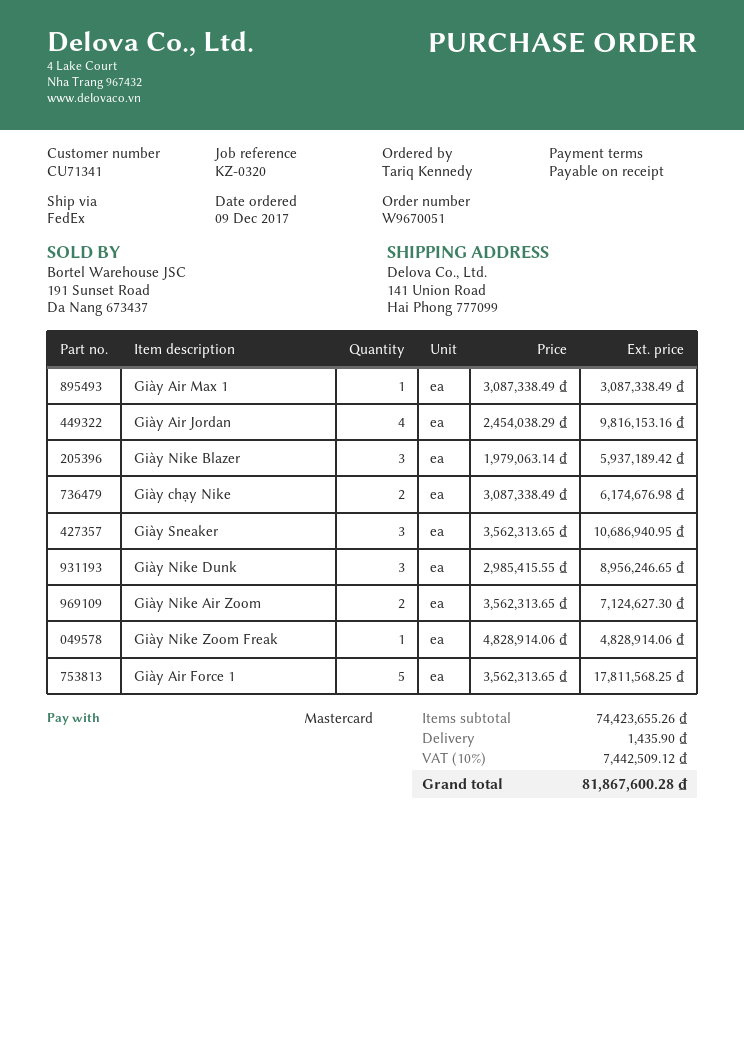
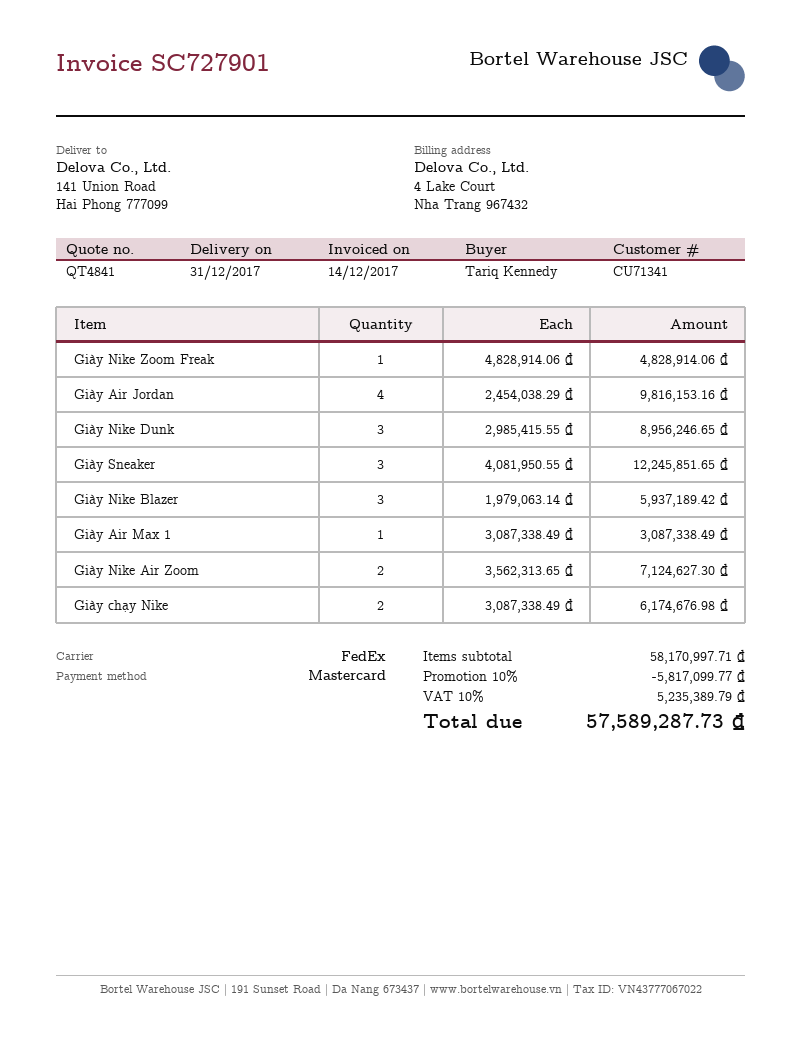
Giày Sneaker: 3 x 3562313.65 = 10686940.95 -> 3 x 4081950.55 = 12245851.65
Giày Air Force 1: 5 x 3562313.65 = 17811568.25 -> none
subtotal: 74423655.26 -> 58170997.71
discount: none -> 10% = 5817099.77
shipping: 1435.90 -> none
tax: 10% = 7442509.12 -> 10% = 5235389.79
total: 81867600.28 -> 57589287.73

